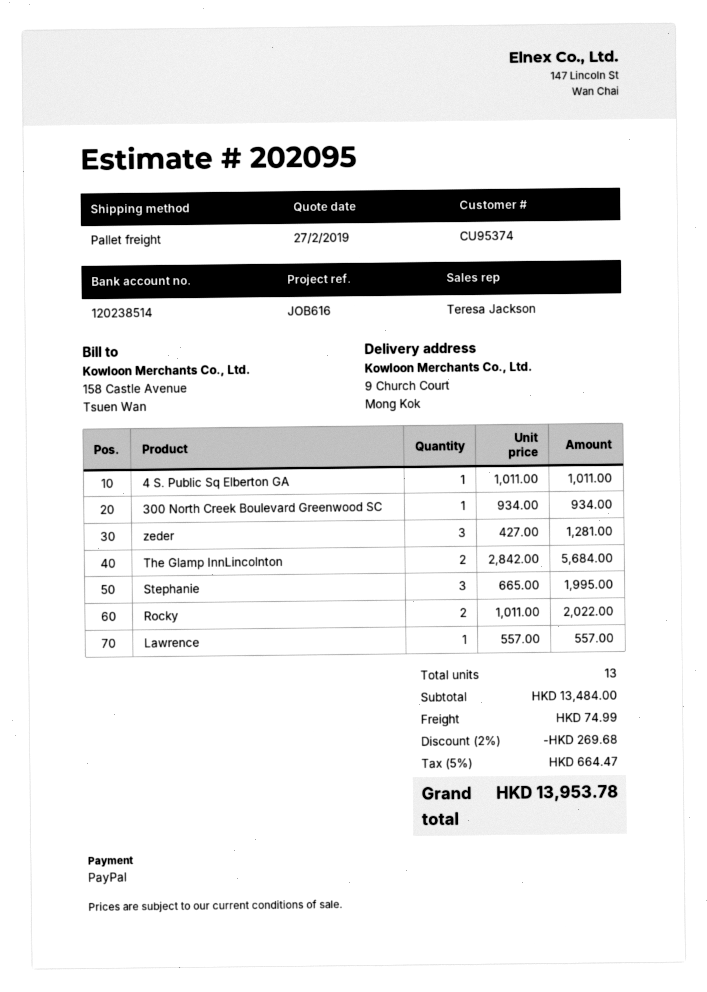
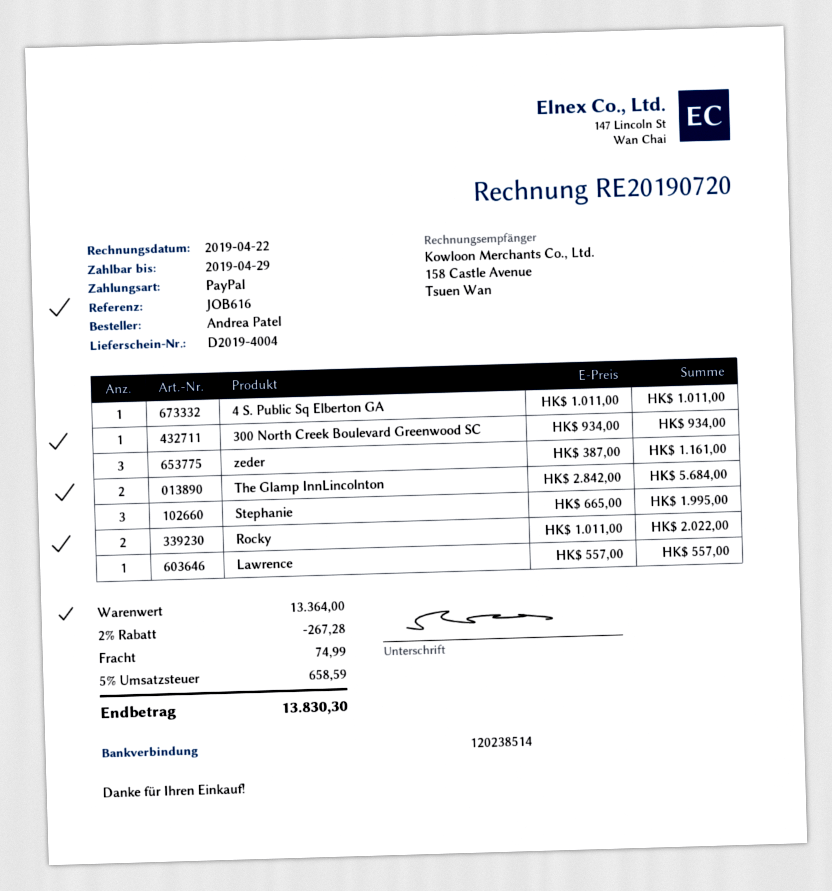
zeder: 3 x 427.00 = 1281.00 -> 3 x 387.00 = 1161.00
subtotal: 13484.00 -> 13364.00
discount: 2% = 269.68 -> 2% = 267.28
tax: 5% = 664.47 -> 5% = 658.59
total: 13953.78 -> 13830.30

